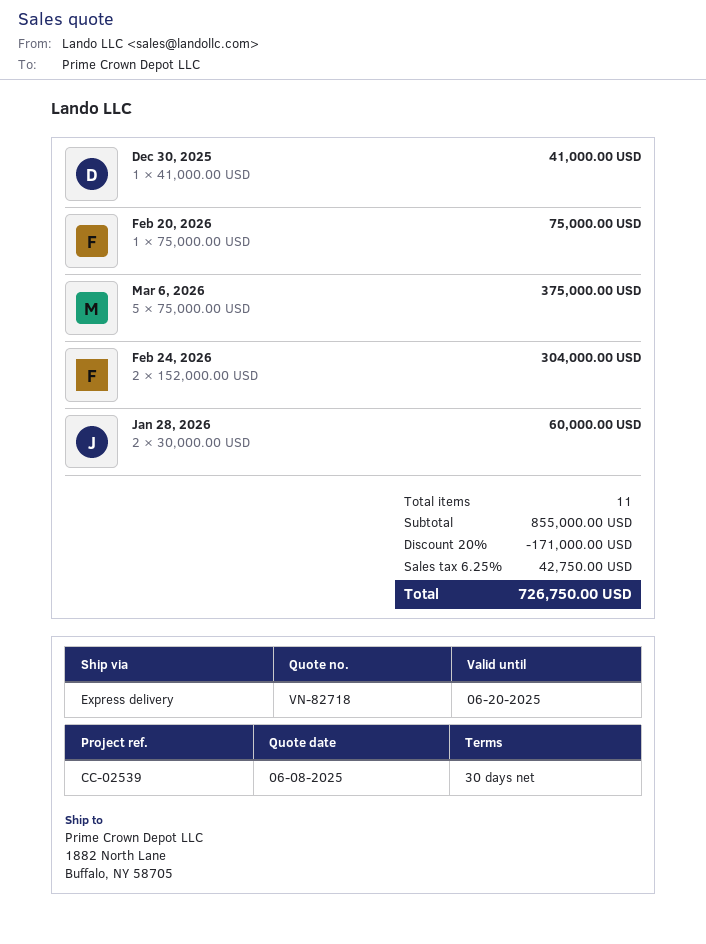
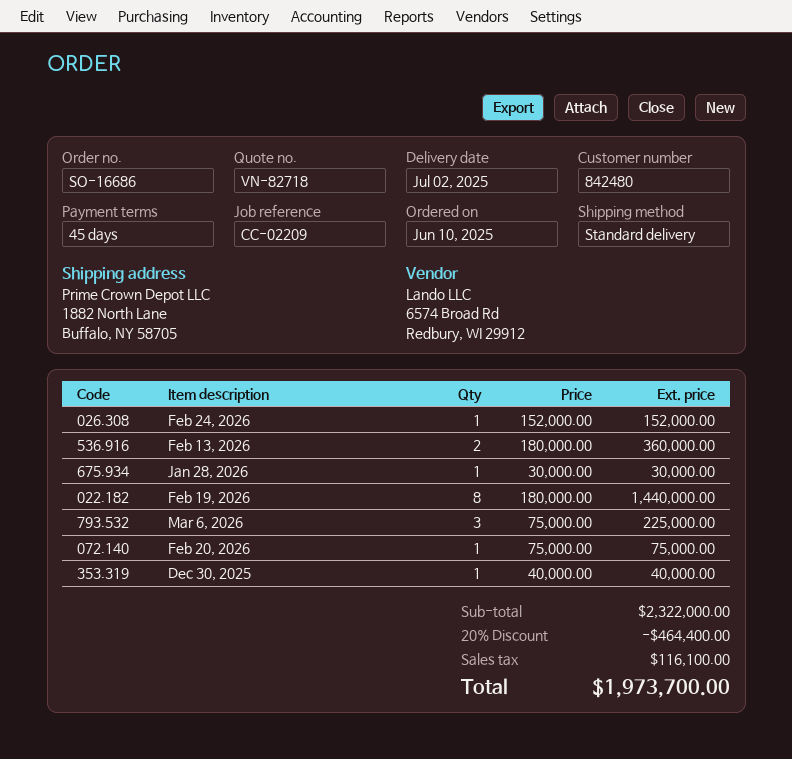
payment terms: 30 days -> 45 days
reference: CC-02539 -> CC-02209
shipping method: express -> standard
Dec 30, 2025: 1 x 41000.00 = 41000.00 -> 1 x 40000.00 = 40000.00
Mar 6, 2026: 5 x 75000.00 = 375000.00 -> 3 x 75000.00 = 225000.00
Feb 24, 2026: 2 x 152000.00 = 304000.00 -> 1 x 152000.00 = 152000.00
Jan 28, 2026: 2 x 30000.00 = 60000.00 -> 1 x 30000.00 = 30000.00
Feb 13, 2026: none -> 2 x 180000.00 = 360000.00
Feb 19, 2026: none -> 8 x 180000.00 = 1440000.00
subtotal: 855000.00 -> 2322000.00
discount: 20% = 171000.00 -> 20% = 464400.00
tax: 42750.00 -> 116100.00
total: 726750.00 -> 1973700.00

